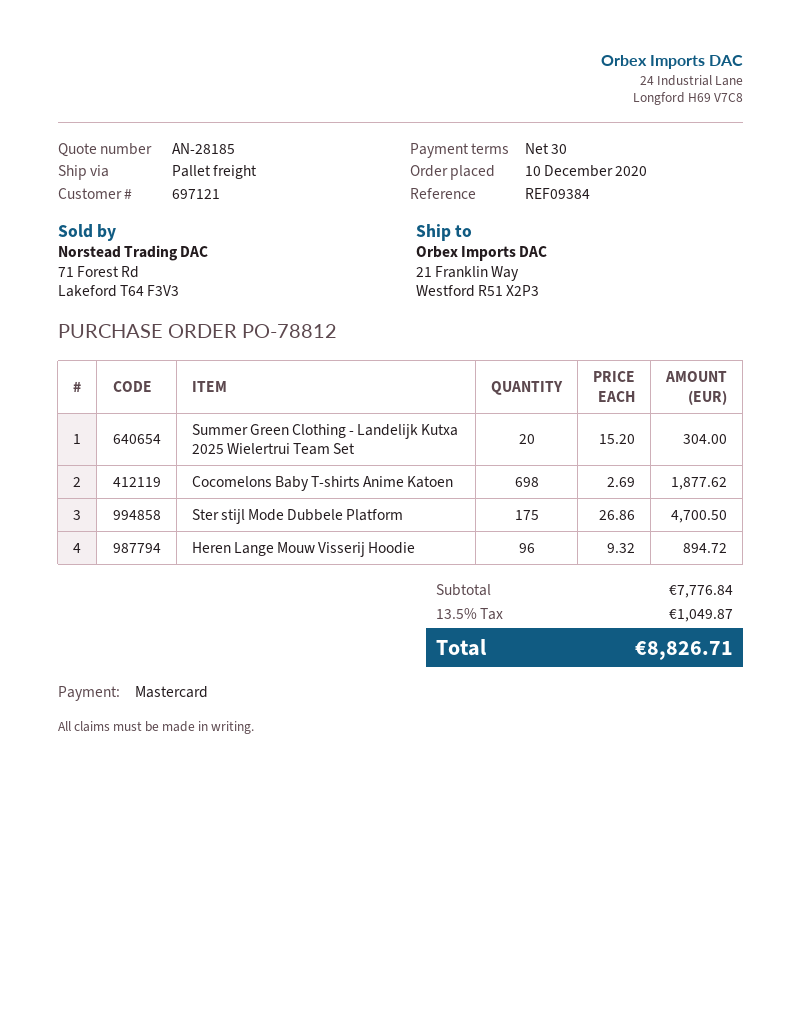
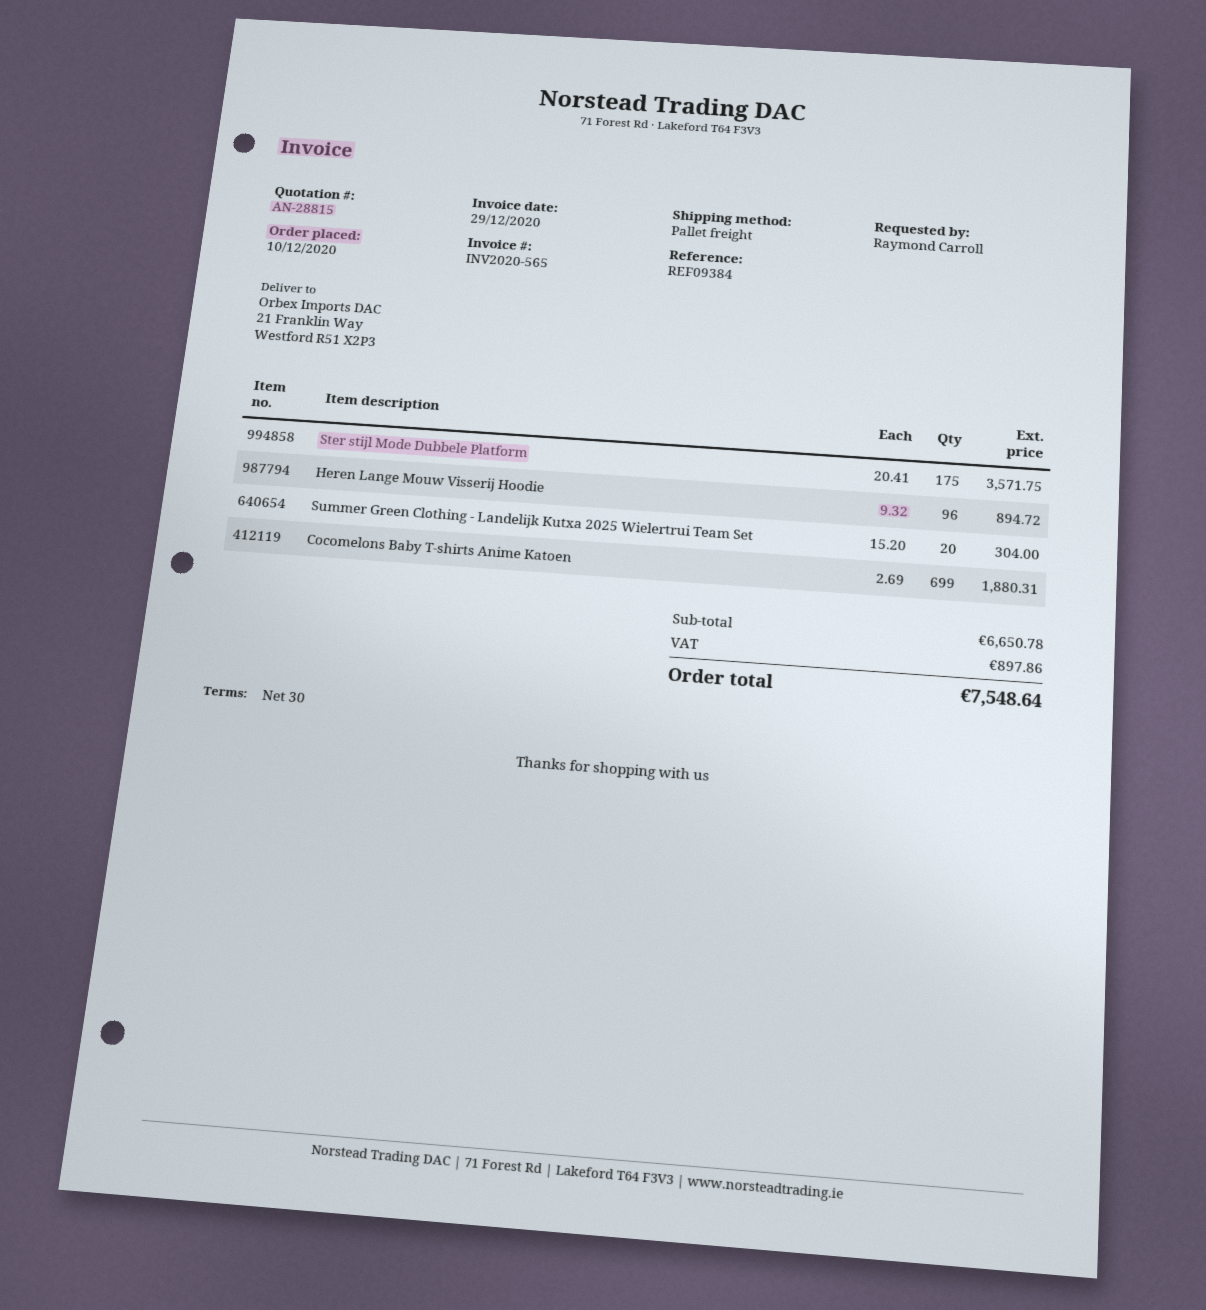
quote number: AN-28185 -> AN-28815
Cocomelons Baby T-shirts Anime Katoen: 698 x 2.69 = 1877.62 -> 699 x 2.69 = 1880.31
Ster stijl Mode Dubbele Platform: 175 x 26.86 = 4700.50 -> 175 x 20.41 = 3571.75
subtotal: 7776.84 -> 6650.78
tax: 1049.87 -> 897.86
total: 8826.71 -> 7548.64

